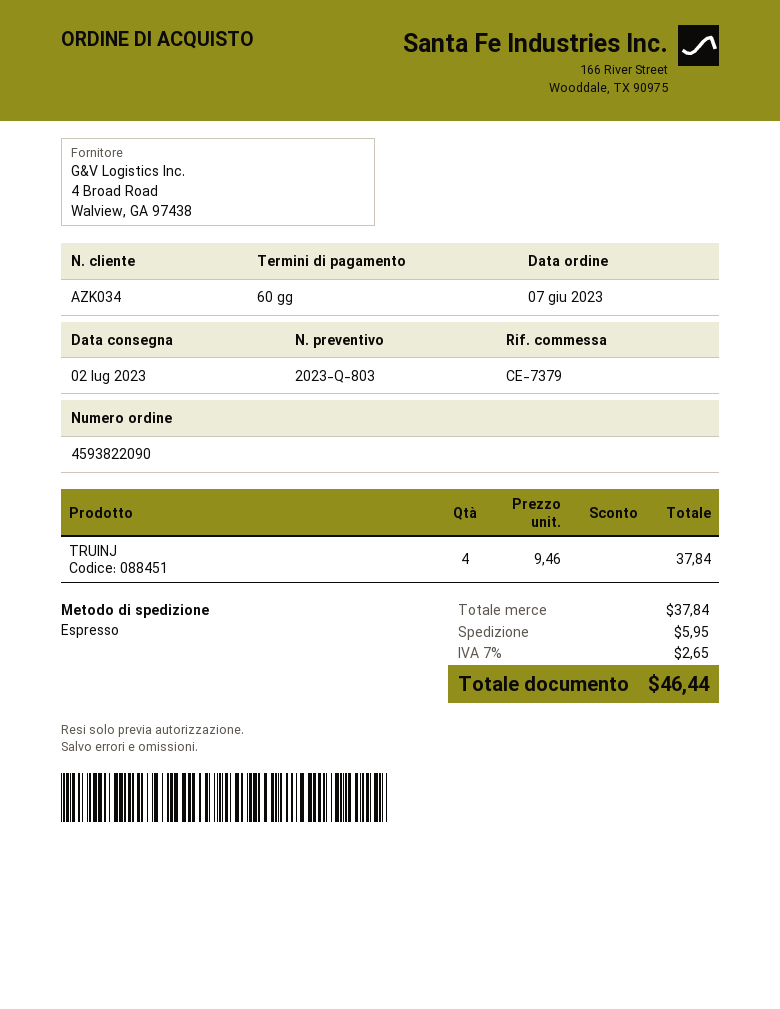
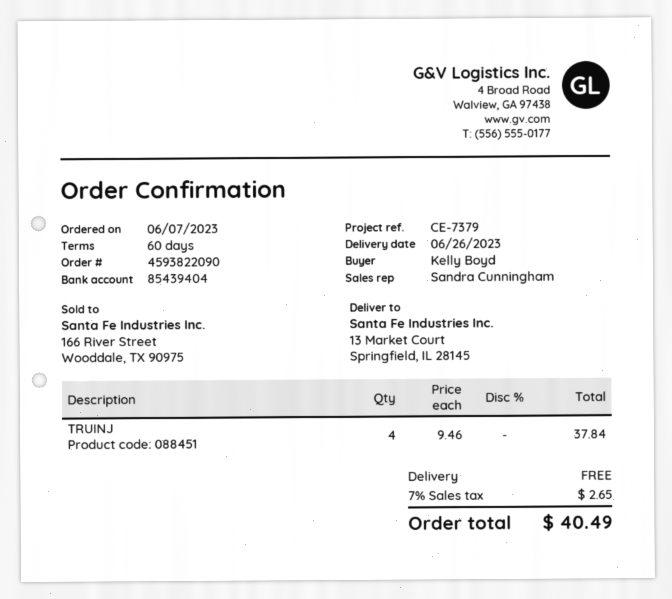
delivery date: 2023-07-02 -> 2023-06-26
shipping: 5.95 -> 0.00
total: 46.44 -> 40.49

